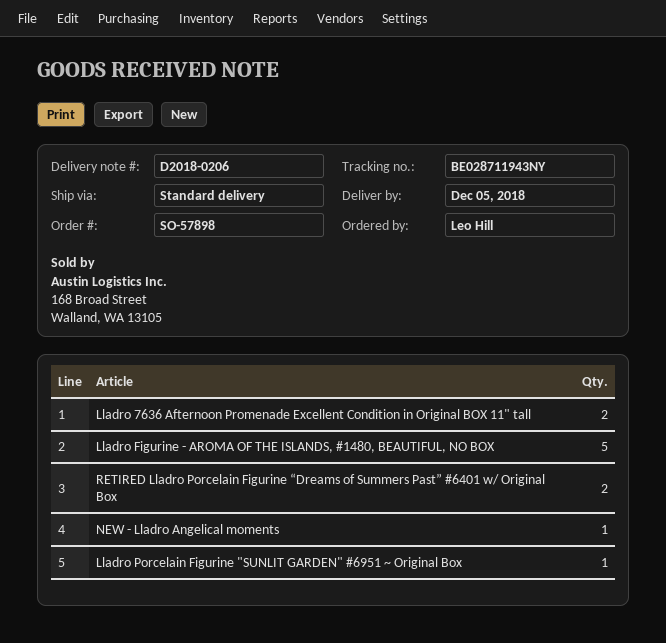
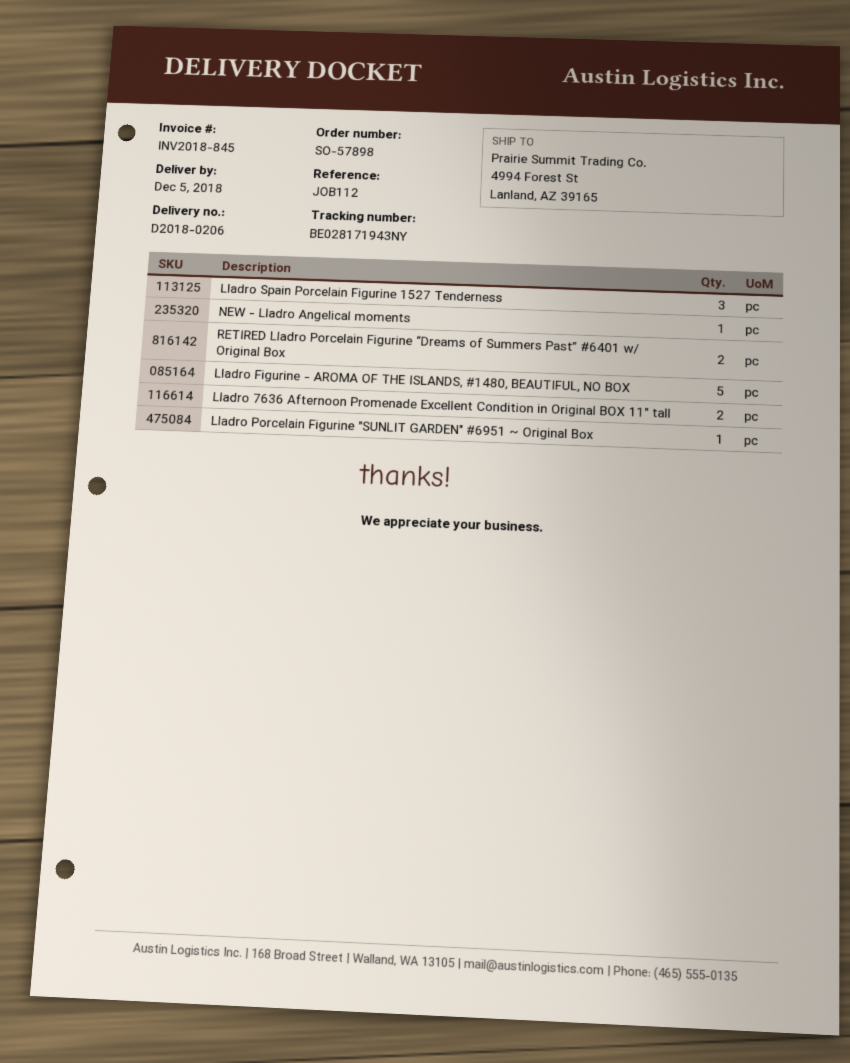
tracking number: BE028711943NY -> BE028171943NY
Lladro Spain Porcelain Figurine 1527 Tenderness: none -> 3

